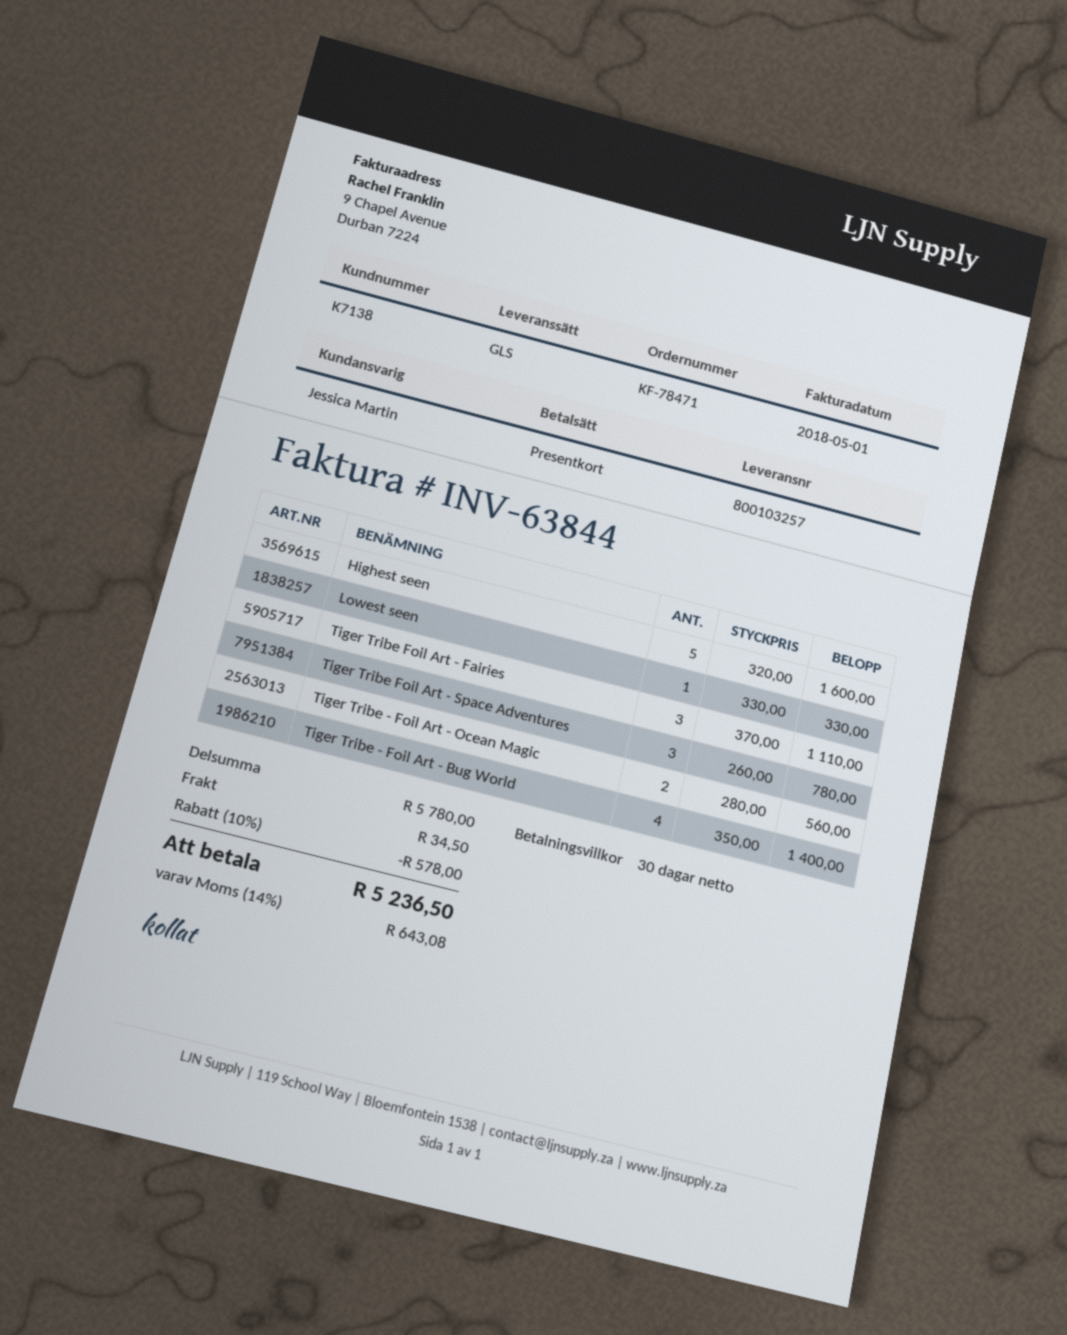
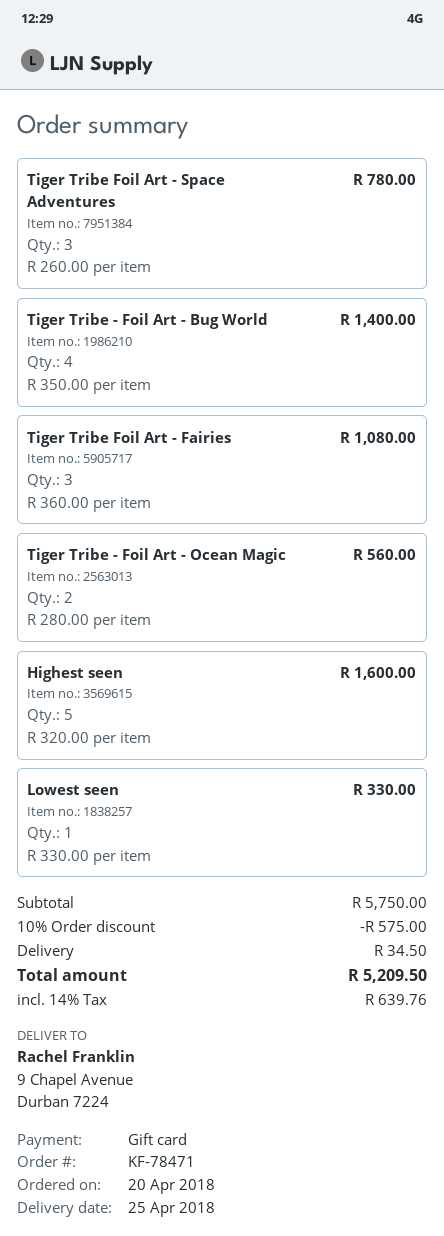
Tiger Tribe Foil Art - Fairies: 3 x 370.00 = 1110.00 -> 3 x 360.00 = 1080.00
subtotal: 5780.00 -> 5750.00
discount: 10% = 578.00 -> 10% = 575.00
tax: 14% = 643.08 -> 14% = 639.76
total: 5236.50 -> 5209.50

